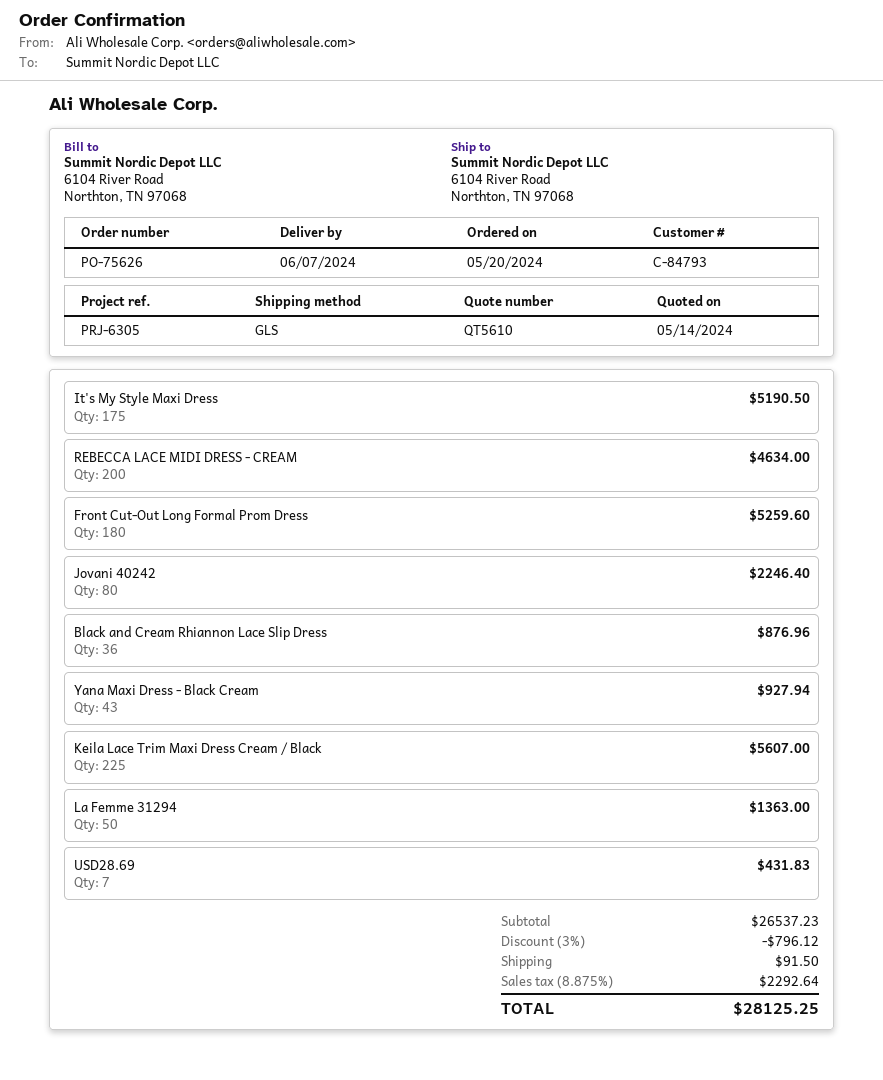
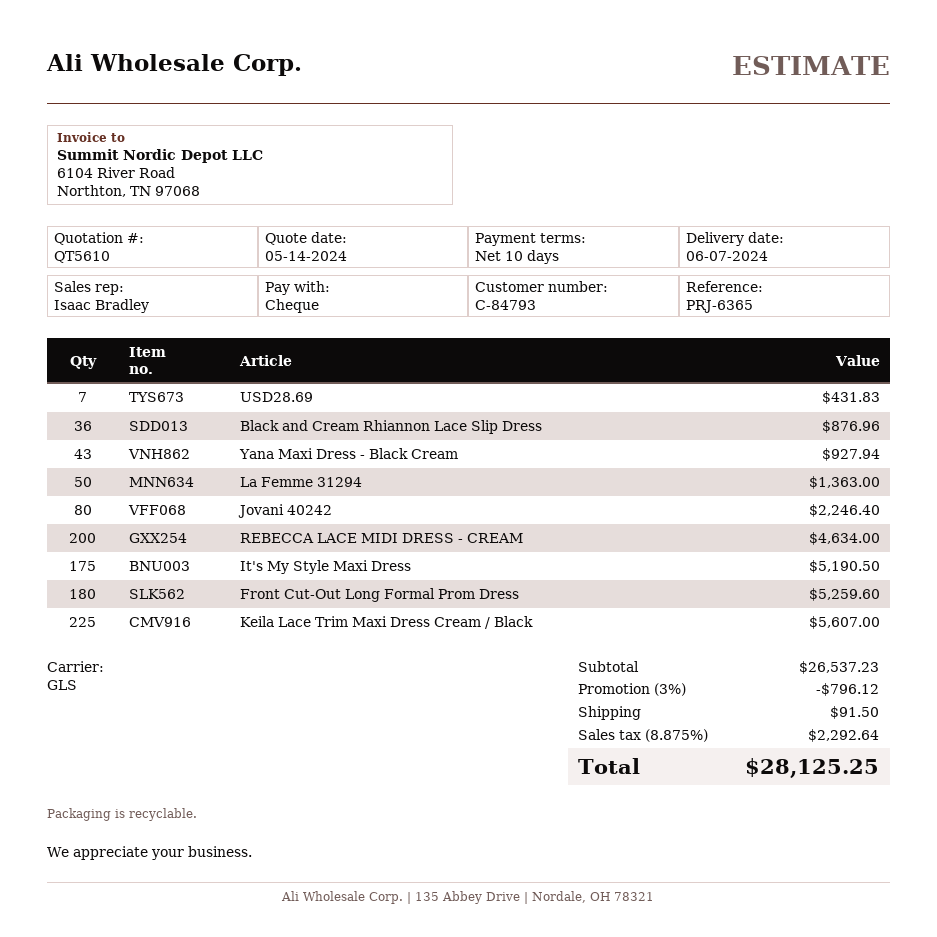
reference: PRJ-6305 -> PRJ-6365

